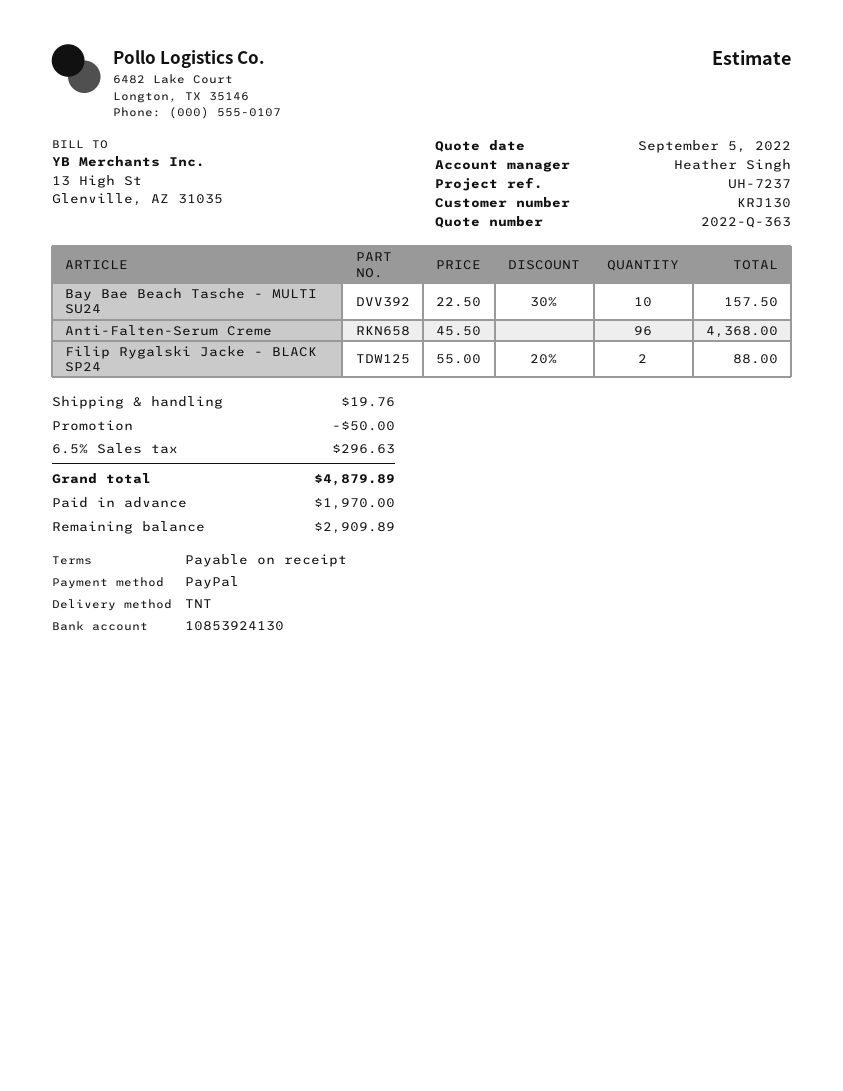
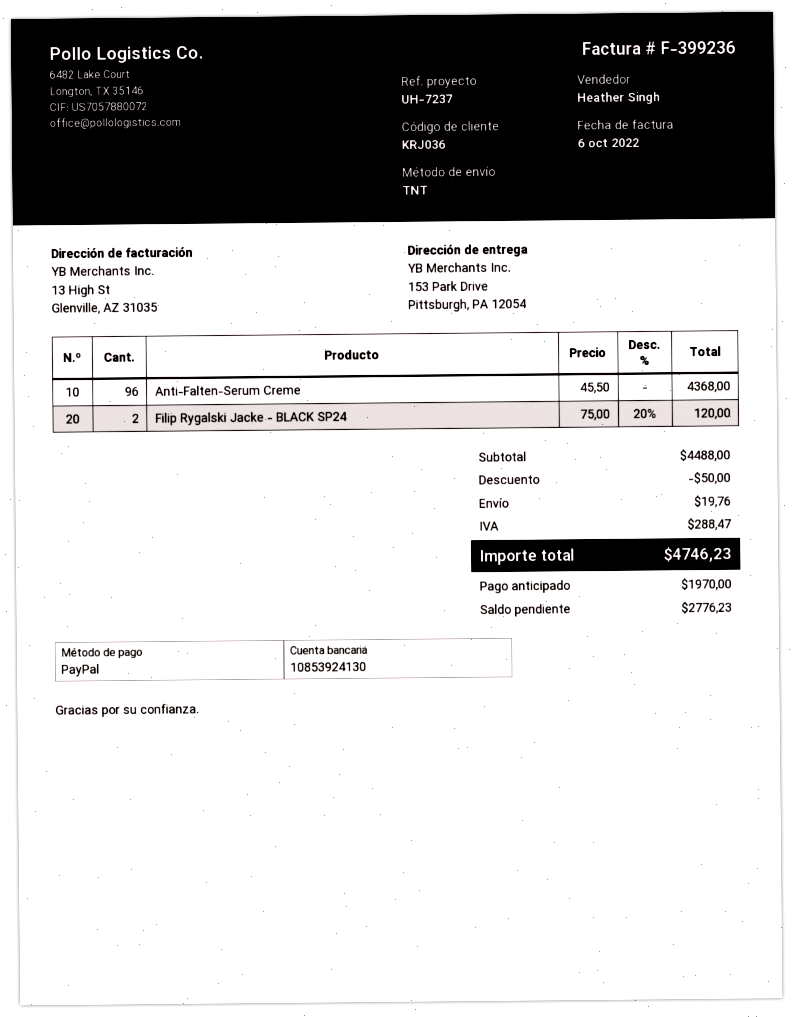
customer number: KRJ130 -> KRJ036
Bay Bae Beach Tasche - MULTI SU24: 10 x 22.50 - 30% = 157.50 -> none
Filip Rygalski Jacke - BLACK SP24: 2 x 55.00 - 20% = 88.00 -> 2 x 75.00 - 20% = 120.00
tax: 296.63 -> 288.47
total: 4879.89 -> 4746.23
balance: 2909.89 -> 2776.23

